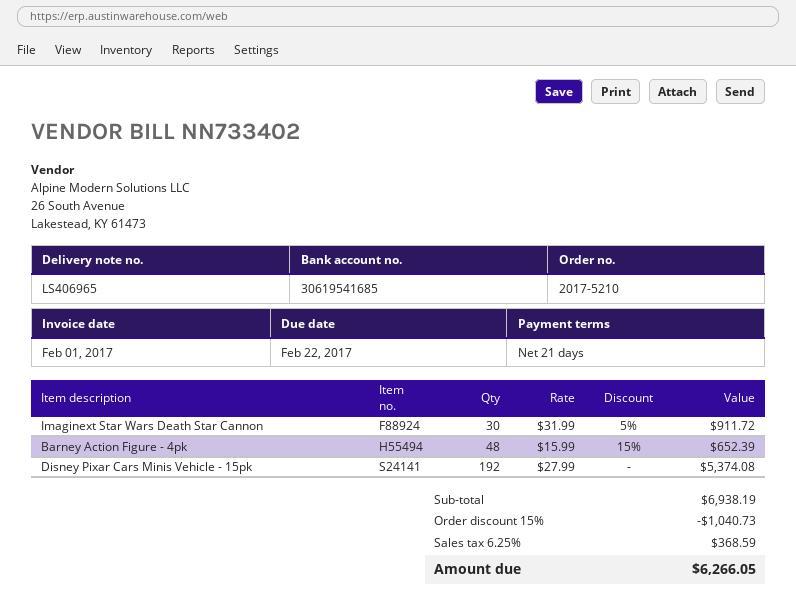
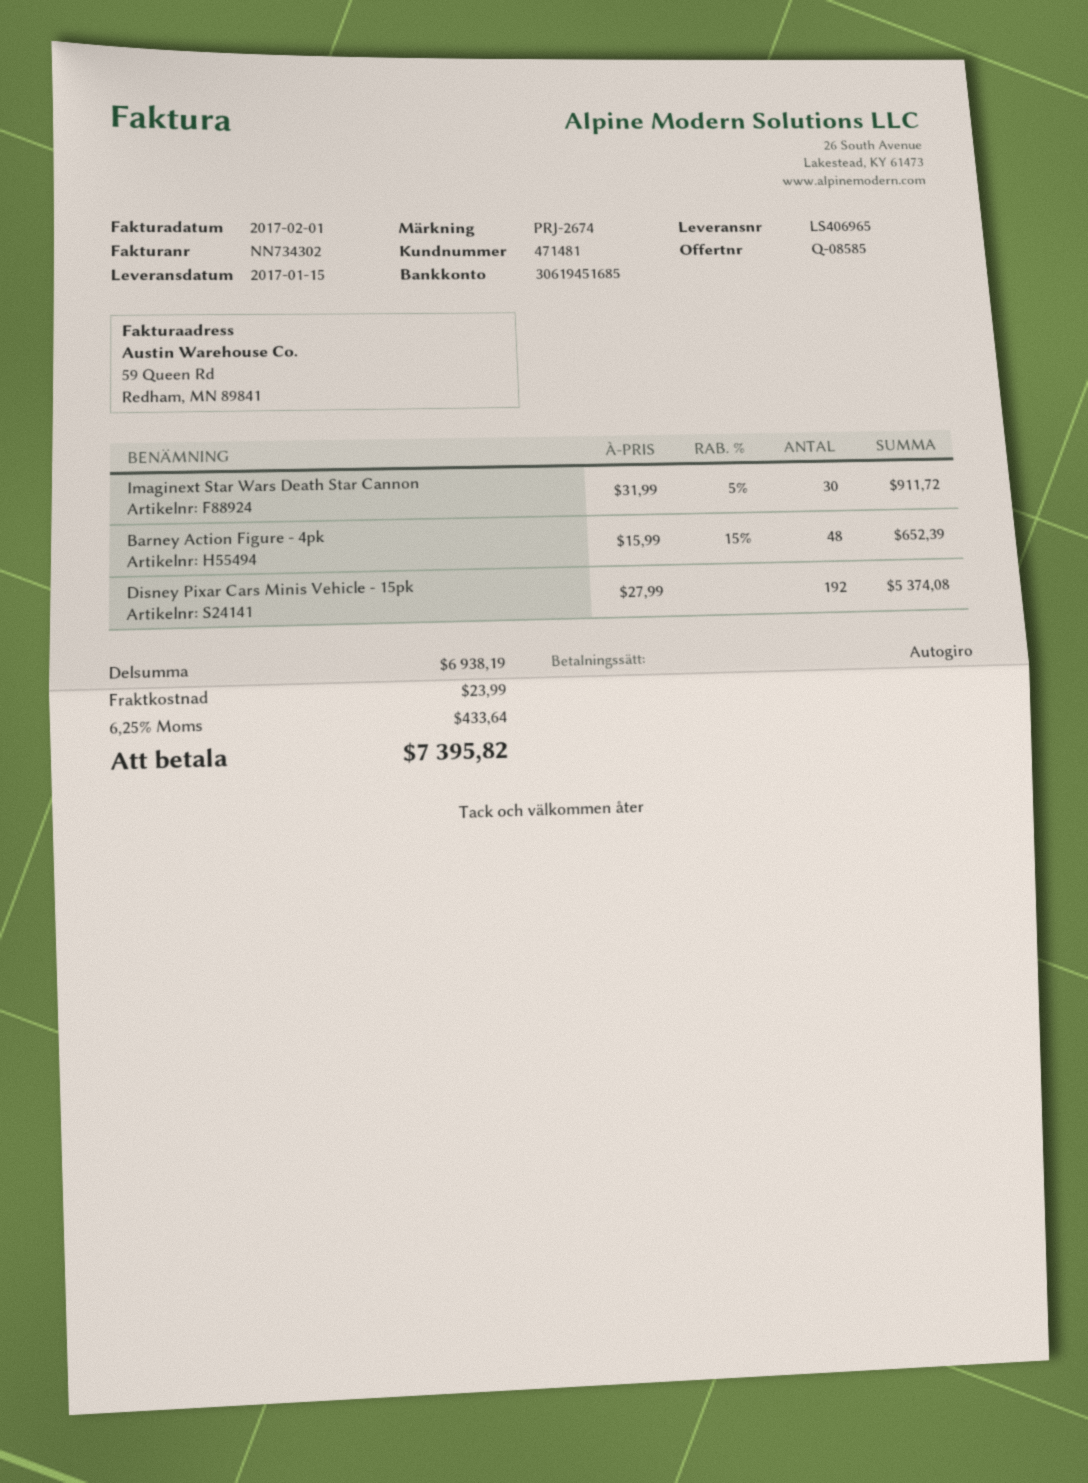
invoice number: NN733402 -> NN734302
bank account: 30619541685 -> 30619451685
discount: 15% = 1040.73 -> none
shipping: none -> 23.99
tax: 6.25% = 368.59 -> 6.25% = 433.64
total: 6266.05 -> 7395.82

